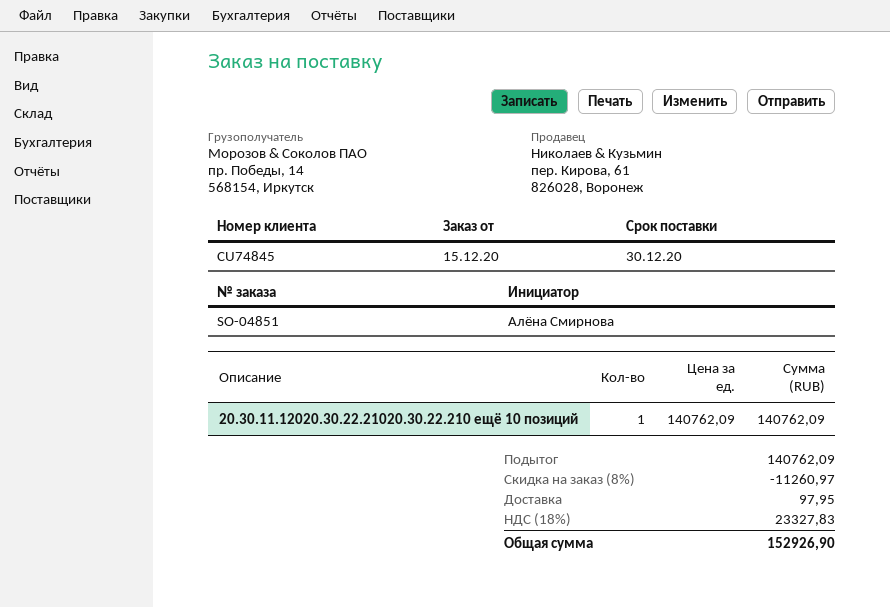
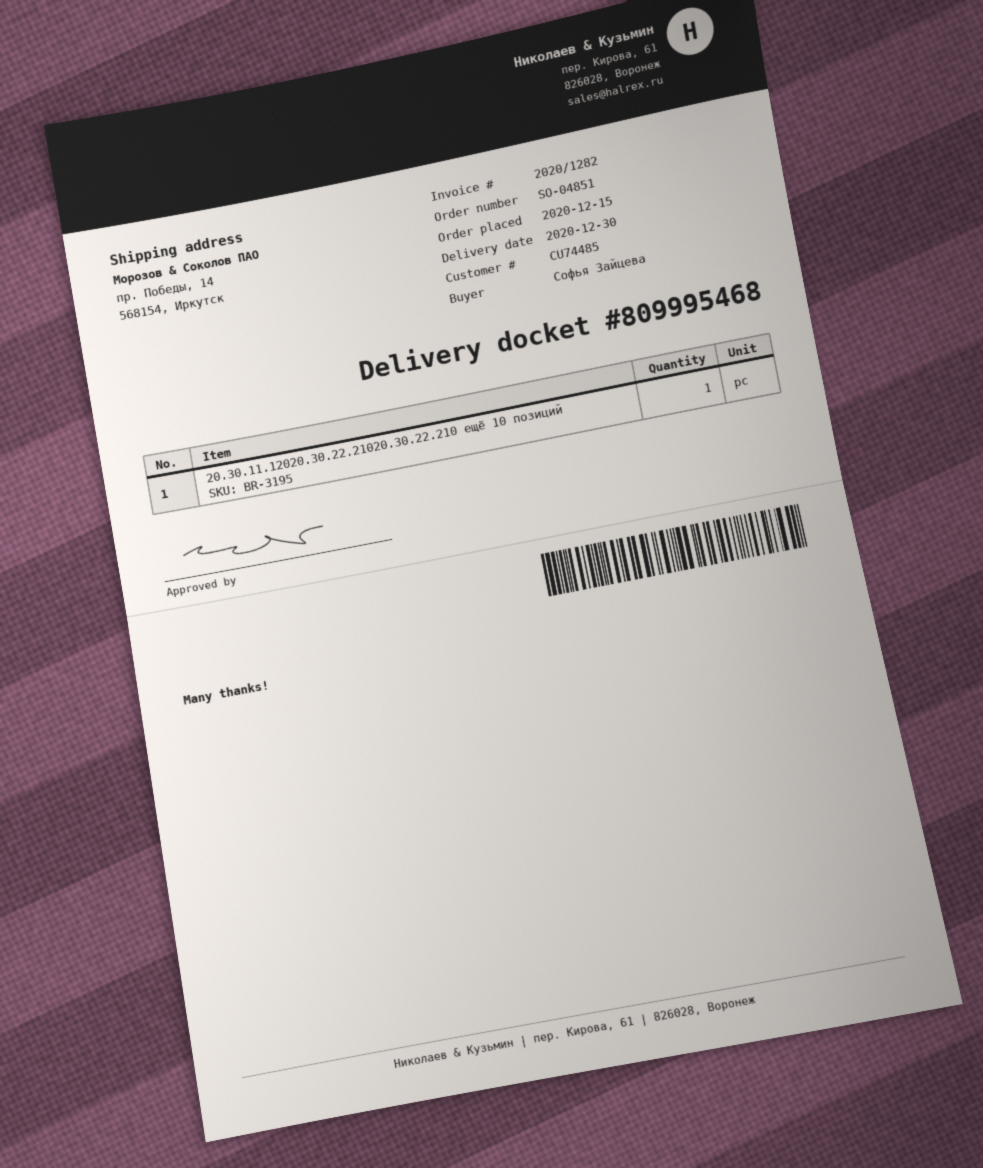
customer number: CU74845 -> CU74485
ordered by: Алёна Смирнова -> Софья Зайцева

